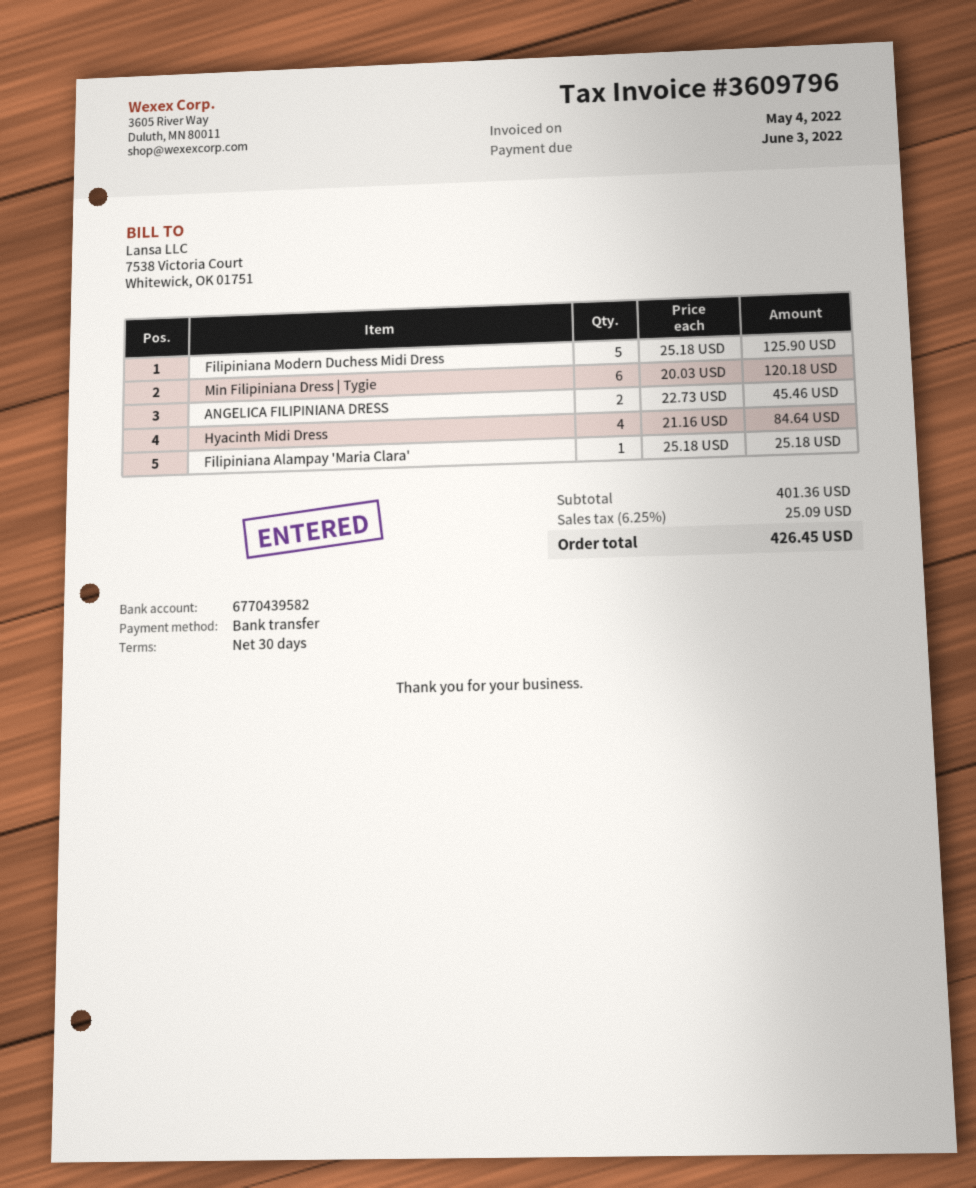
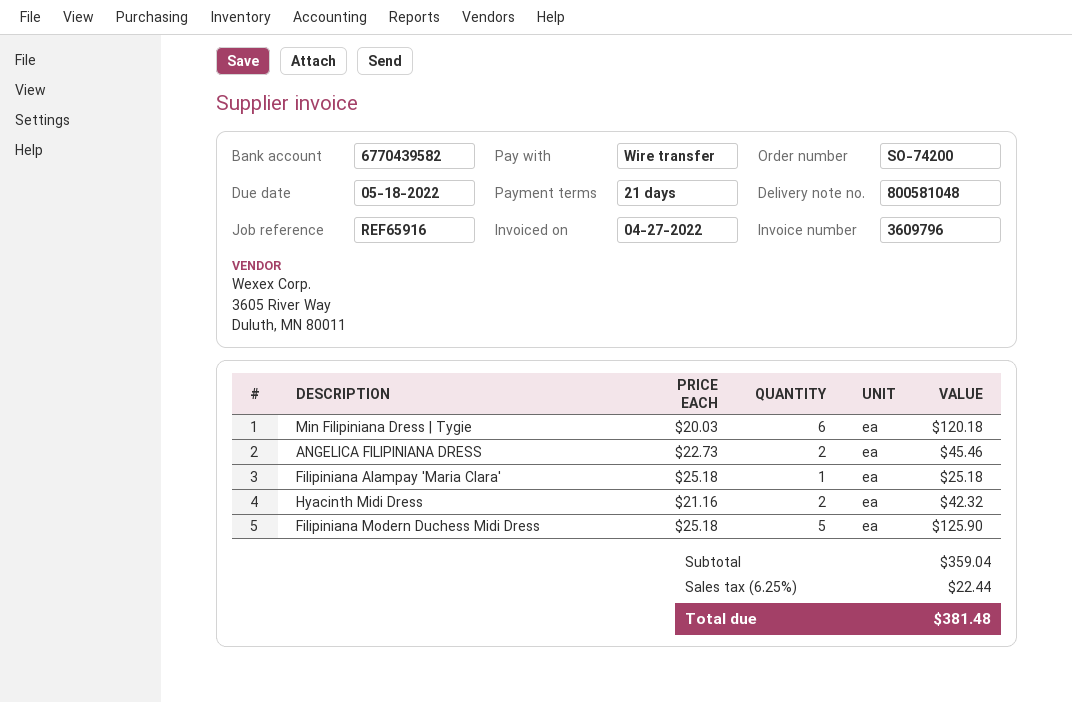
invoice date: 2022-05-04 -> 2022-04-27
payment terms: 30 days -> 21 days
due date: 2022-06-03 -> 2022-05-18
Hyacinth Midi Dress: 4 x 21.16 = 84.64 -> 2 x 21.16 = 42.32
subtotal: 401.36 -> 359.04
tax: 6.25% = 25.09 -> 6.25% = 22.44
total: 426.45 -> 381.48

